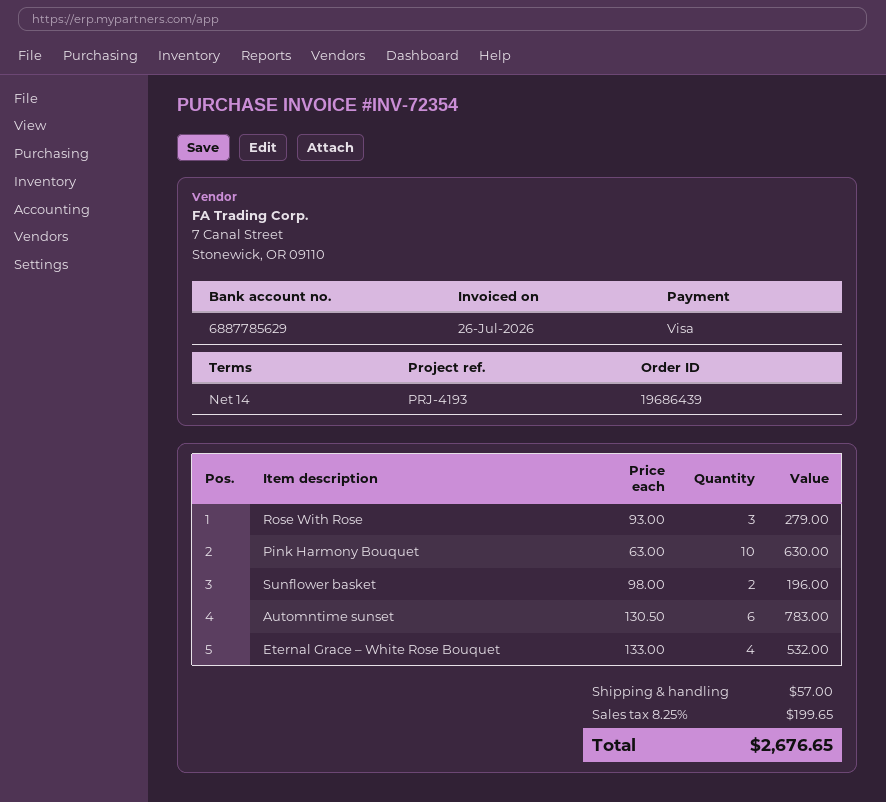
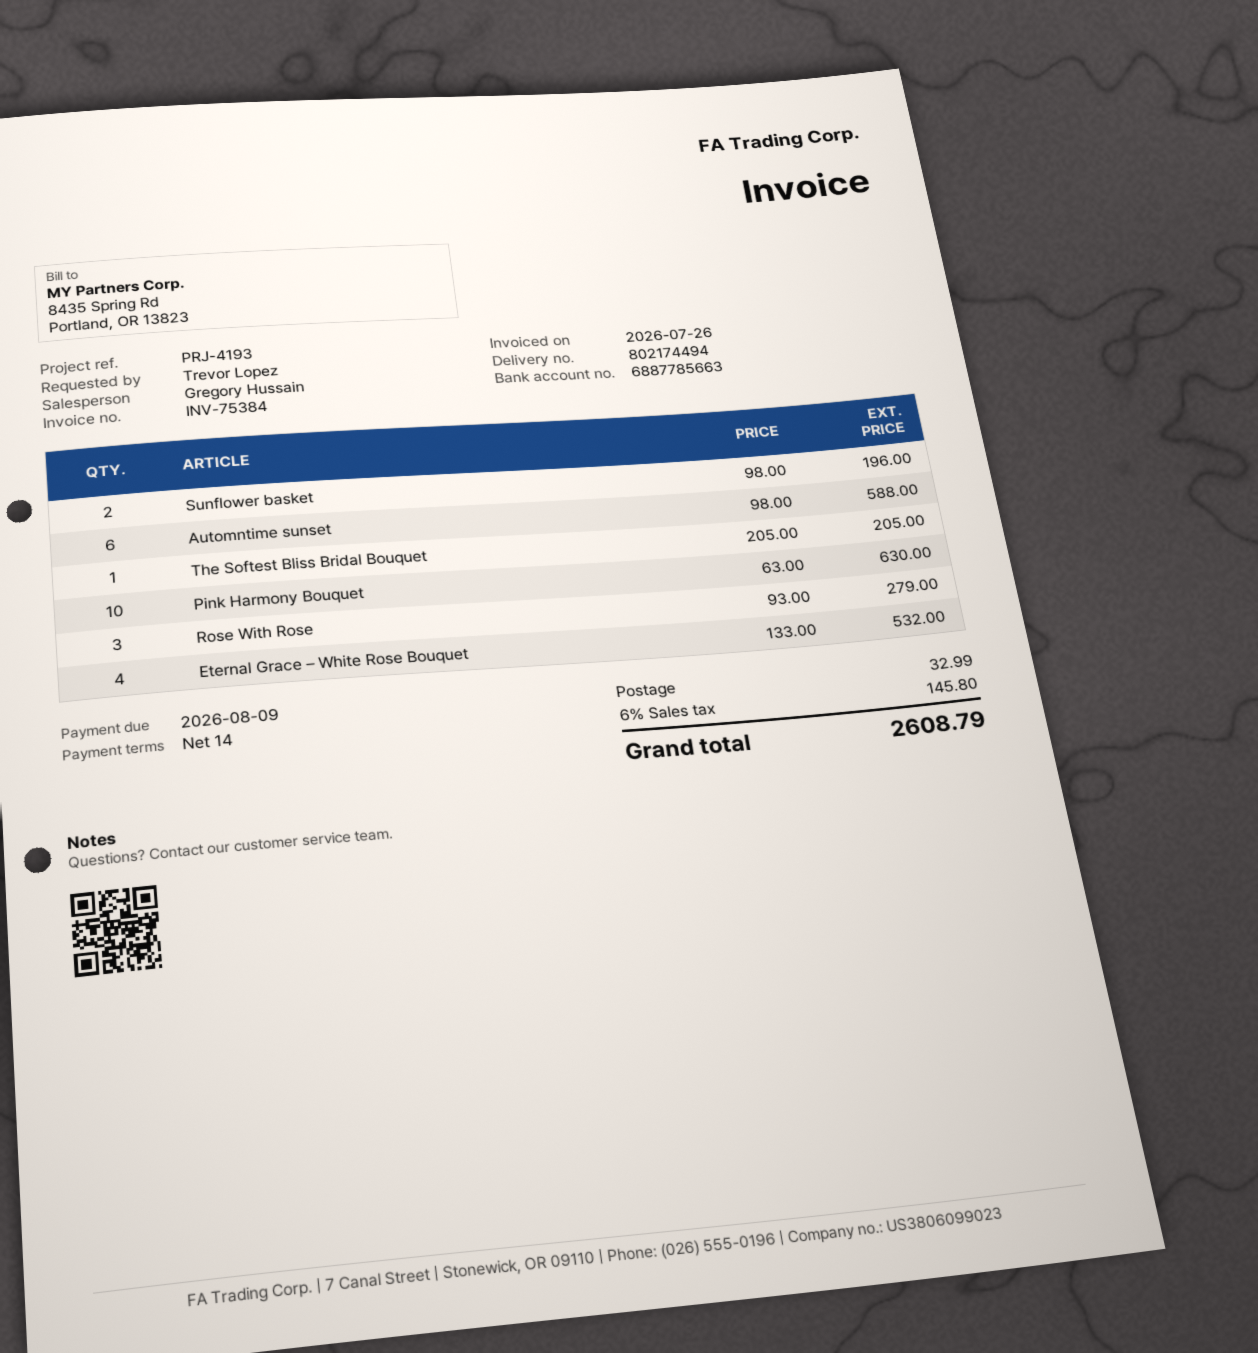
invoice number: INV-72354 -> INV-75384
bank account: 6887785629 -> 6887785663
Automntime sunset: 6 x 130.50 = 783.00 -> 6 x 98.00 = 588.00
The Softest Bliss Bridal Bouquet: none -> 1 x 205.00 = 205.00
shipping: 57.00 -> 32.99
tax: 8.25% = 199.65 -> 6% = 145.80
total: 2676.65 -> 2608.79

